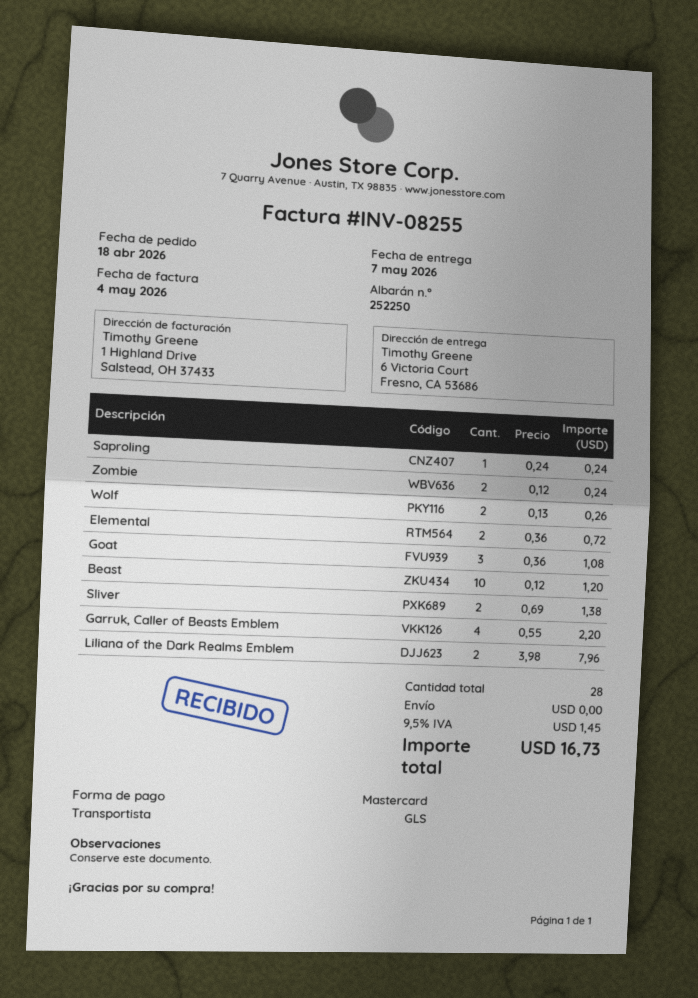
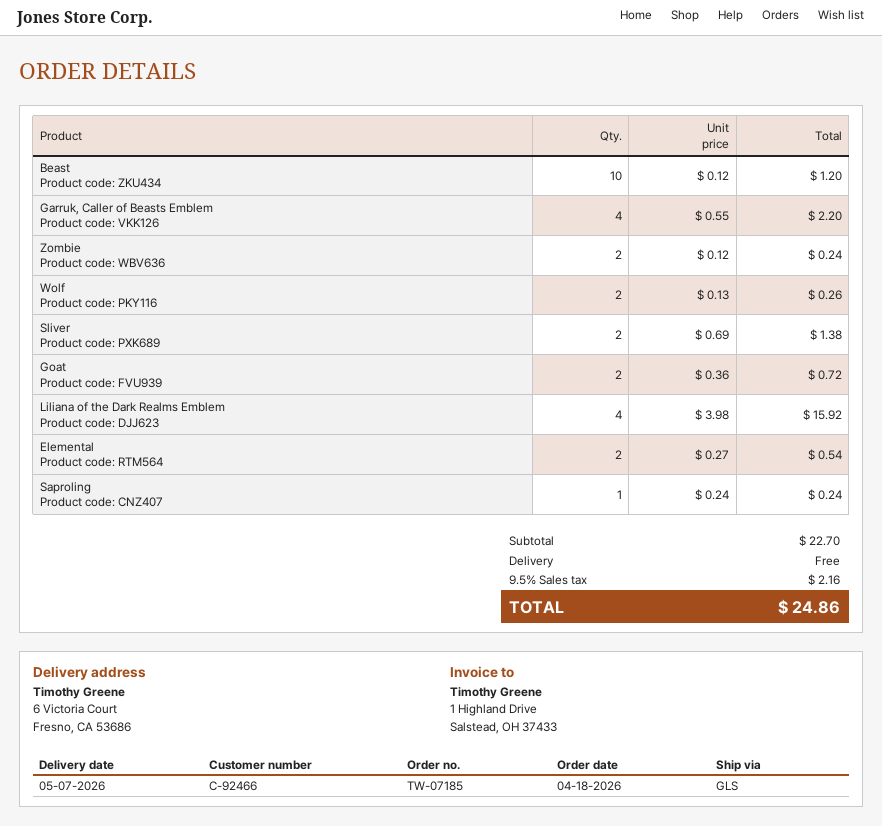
Elemental: 2 x 0.36 = 0.72 -> 2 x 0.27 = 0.54
Goat: 3 x 0.36 = 1.08 -> 2 x 0.36 = 0.72
Liliana of the Dark Realms Emblem: 2 x 3.98 = 7.96 -> 4 x 3.98 = 15.92
tax: 9.5% = 1.45 -> 9.5% = 2.16
total: 16.73 -> 24.86

